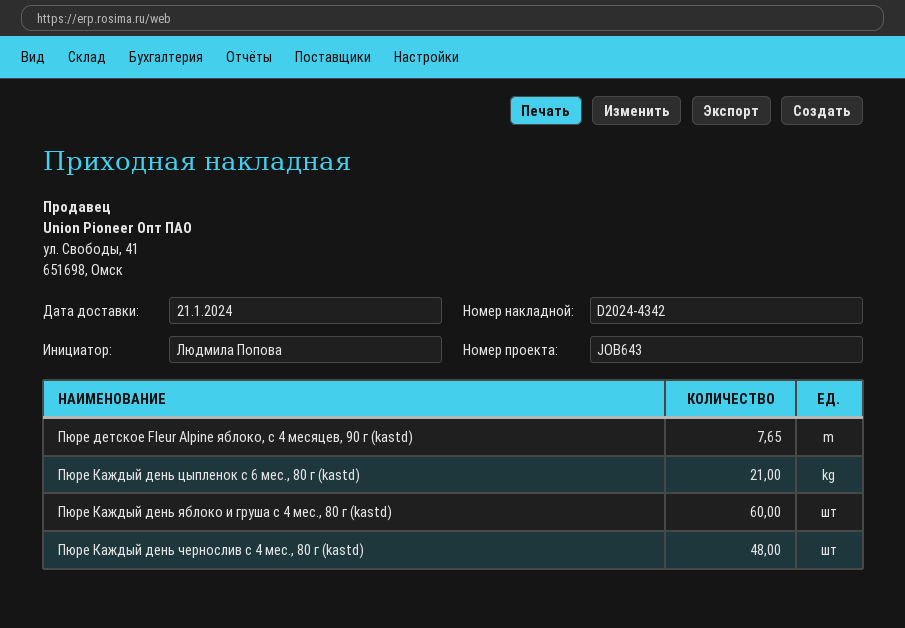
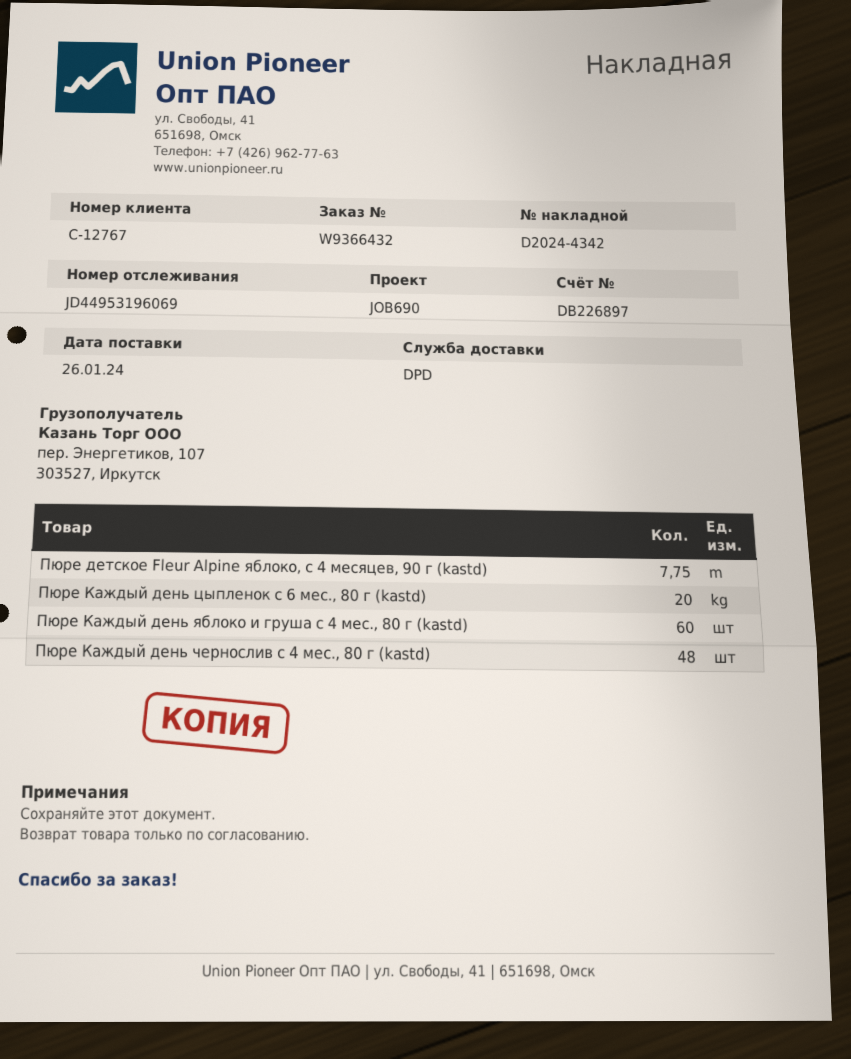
delivery date: 2024-01-21 -> 2024-01-26
reference: JOB643 -> JOB690
Пюре детское Fleur Alpine яблоко, с 4 месяцев, 90 г (kastd): 7.65 -> 7.75
Пюре Каждый день цыпленок с 6 мес., 80 г (kastd): 21 -> 20

